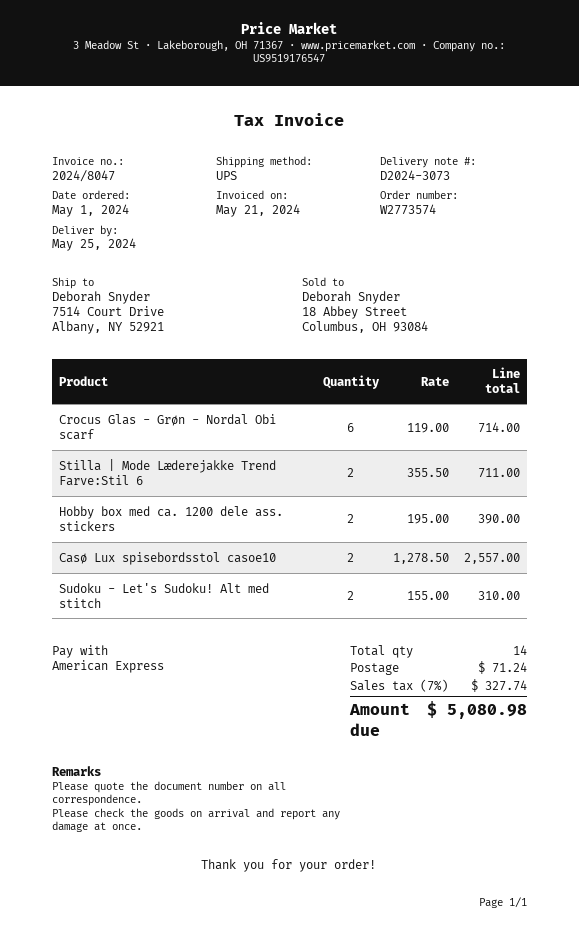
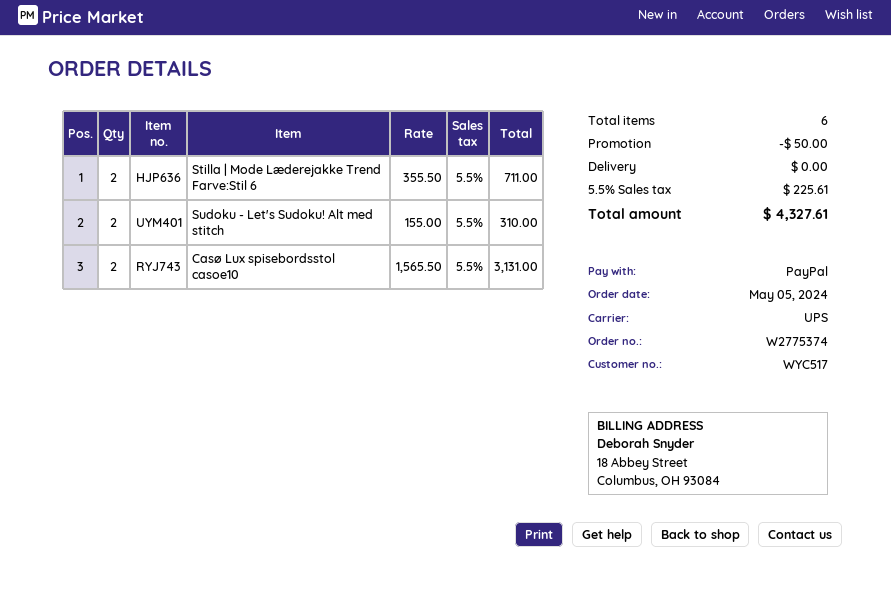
order number: W2773574 -> W2775374
order date: 2024-05-01 -> 2024-05-05
payment method: American Express -> PayPal
Crocus Glas - Grøn - Nordal Obi scarf: 6 x 119.00 = 714.00 -> none
Hobby box med ca. 1200 dele ass. stickers: 2 x 195.00 = 390.00 -> none
Casø Lux spisebordsstol casoe10: 2 x 1278.50 = 2557.00 -> 2 x 1565.50 = 3131.00
total quantity: 14 -> 6
discount: none -> 50.00
shipping: 71.24 -> 0.00
tax: 7% = 327.74 -> 5.5% = 225.61
total: 5080.98 -> 4327.61

